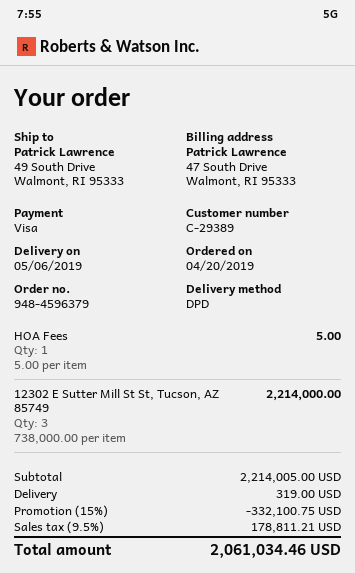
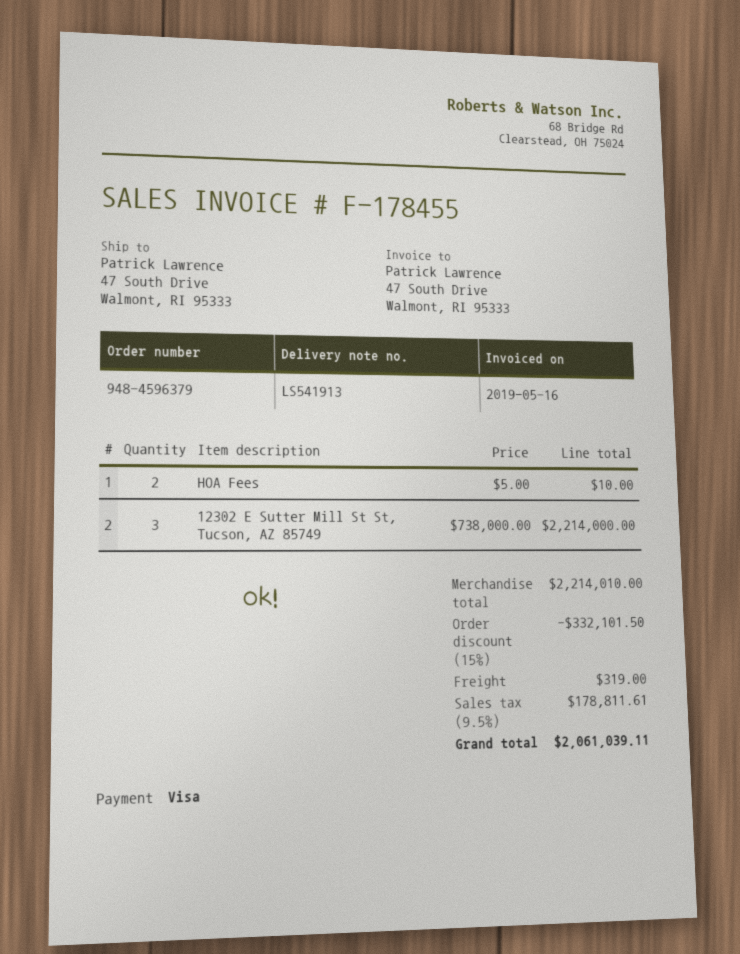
ship to: 49 South Drive, Walmont, RI 95333 -> 47 South Drive, Walmont, RI 95333
HOA Fees: 1 x 5.00 = 5.00 -> 2 x 5.00 = 10.00
subtotal: 2214005.00 -> 2214010.00
discount: 15% = 332100.75 -> 15% = 332101.50
tax: 9.5% = 178811.21 -> 9.5% = 178811.61
total: 2061034.46 -> 2061039.11

